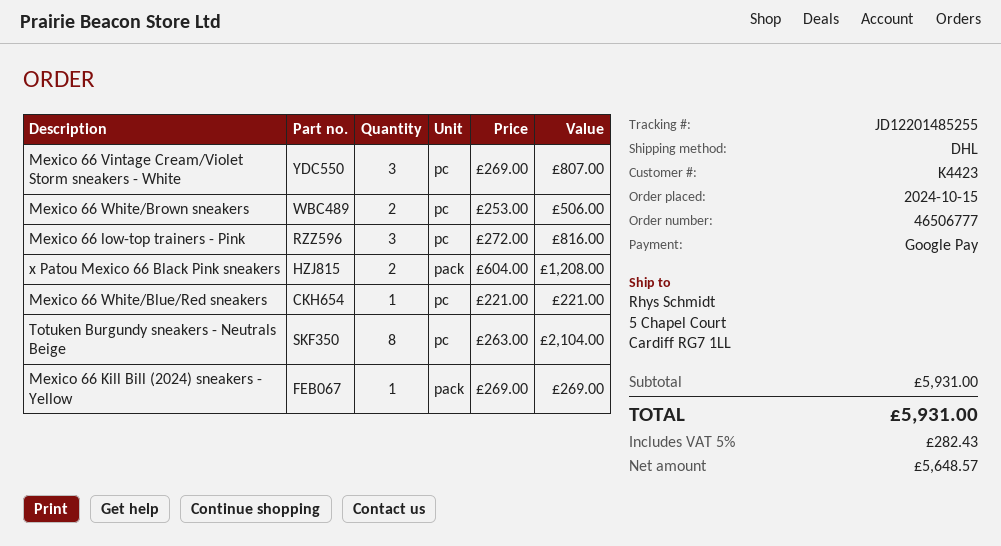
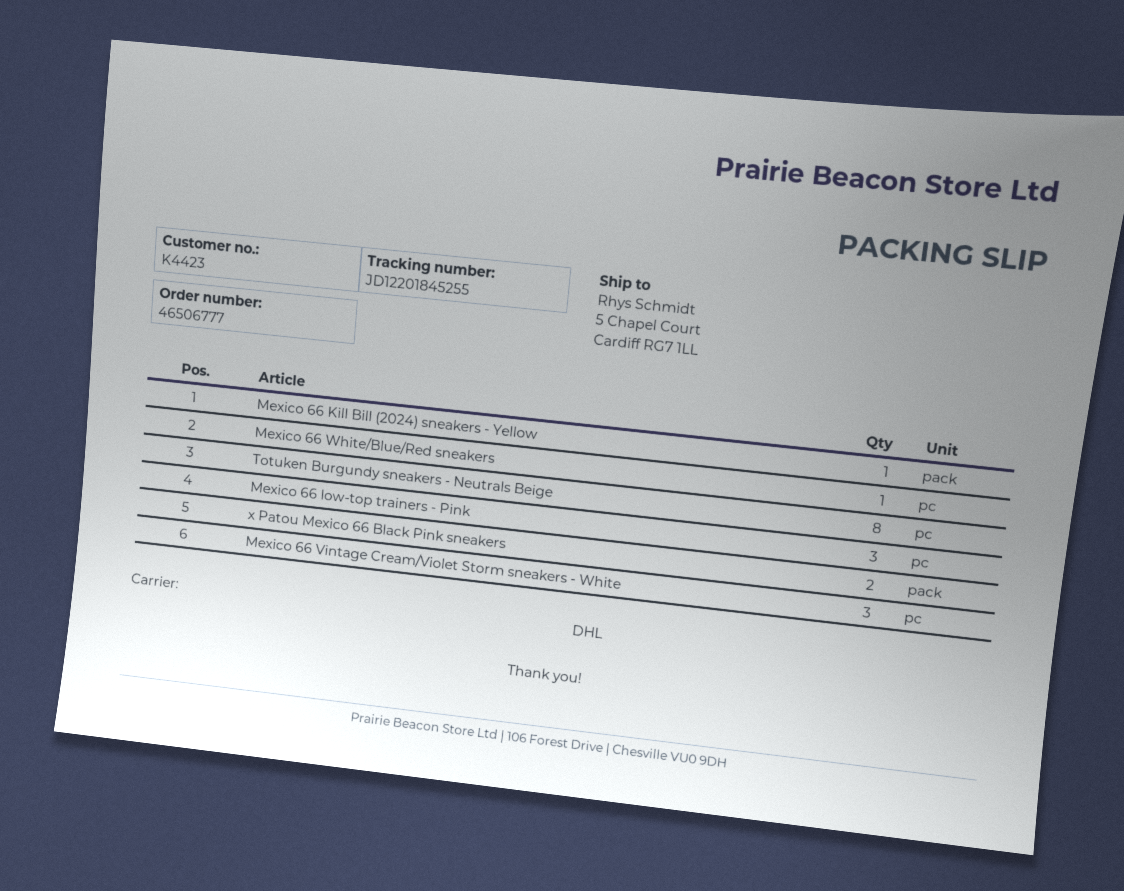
tracking number: JD12201485255 -> JD12201845255
Mexico 66 White/Brown sneakers: 2 -> none

